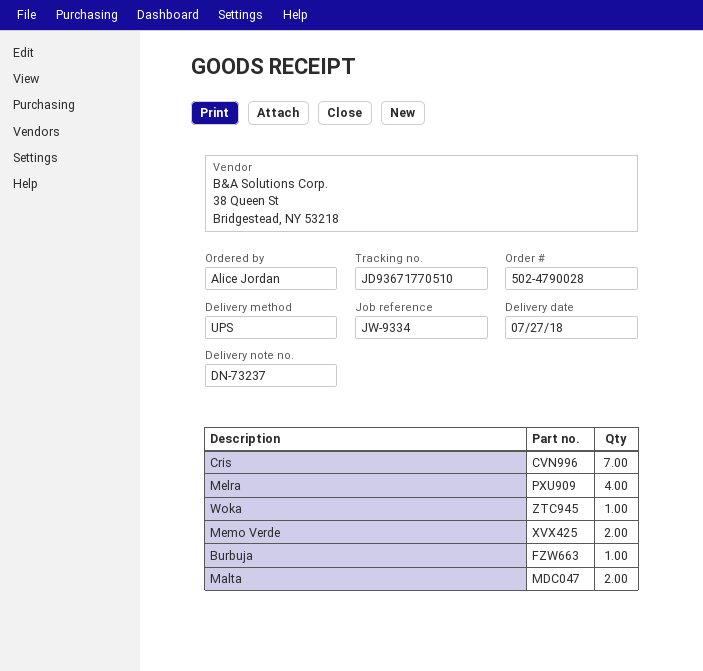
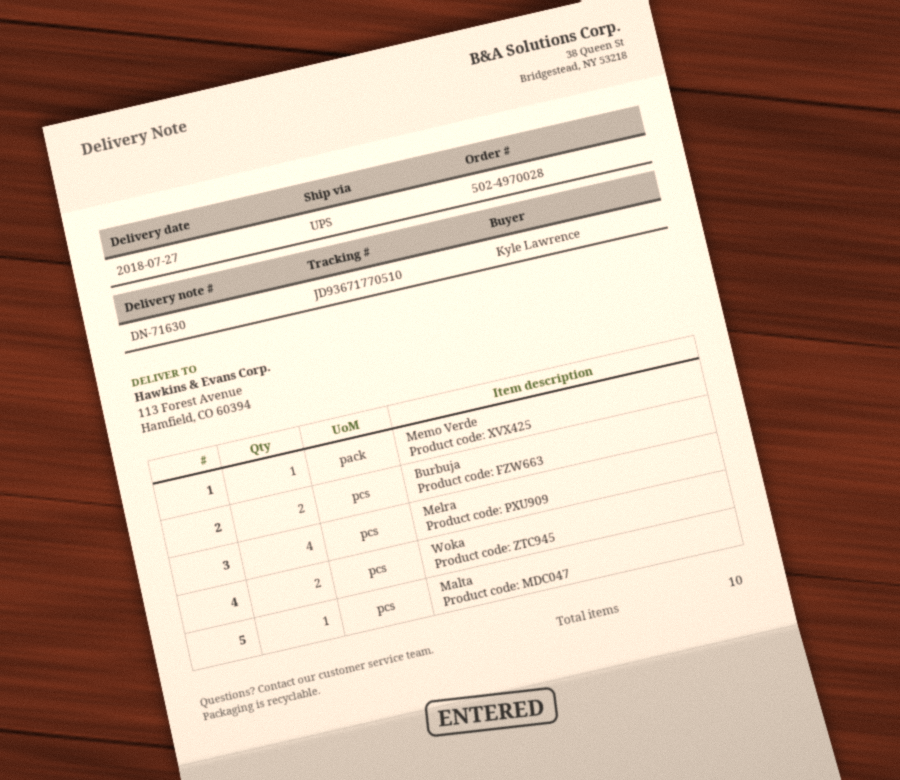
order number: 502-4790028 -> 502-4970028
delivery note number: DN-73237 -> DN-71630
ordered by: Alice Jordan -> Kyle Lawrence
Cris: 7 -> none
Woka: 1 -> 2
Memo Verde: 2 -> 1
Burbuja: 1 -> 2
Malta: 2 -> 1

